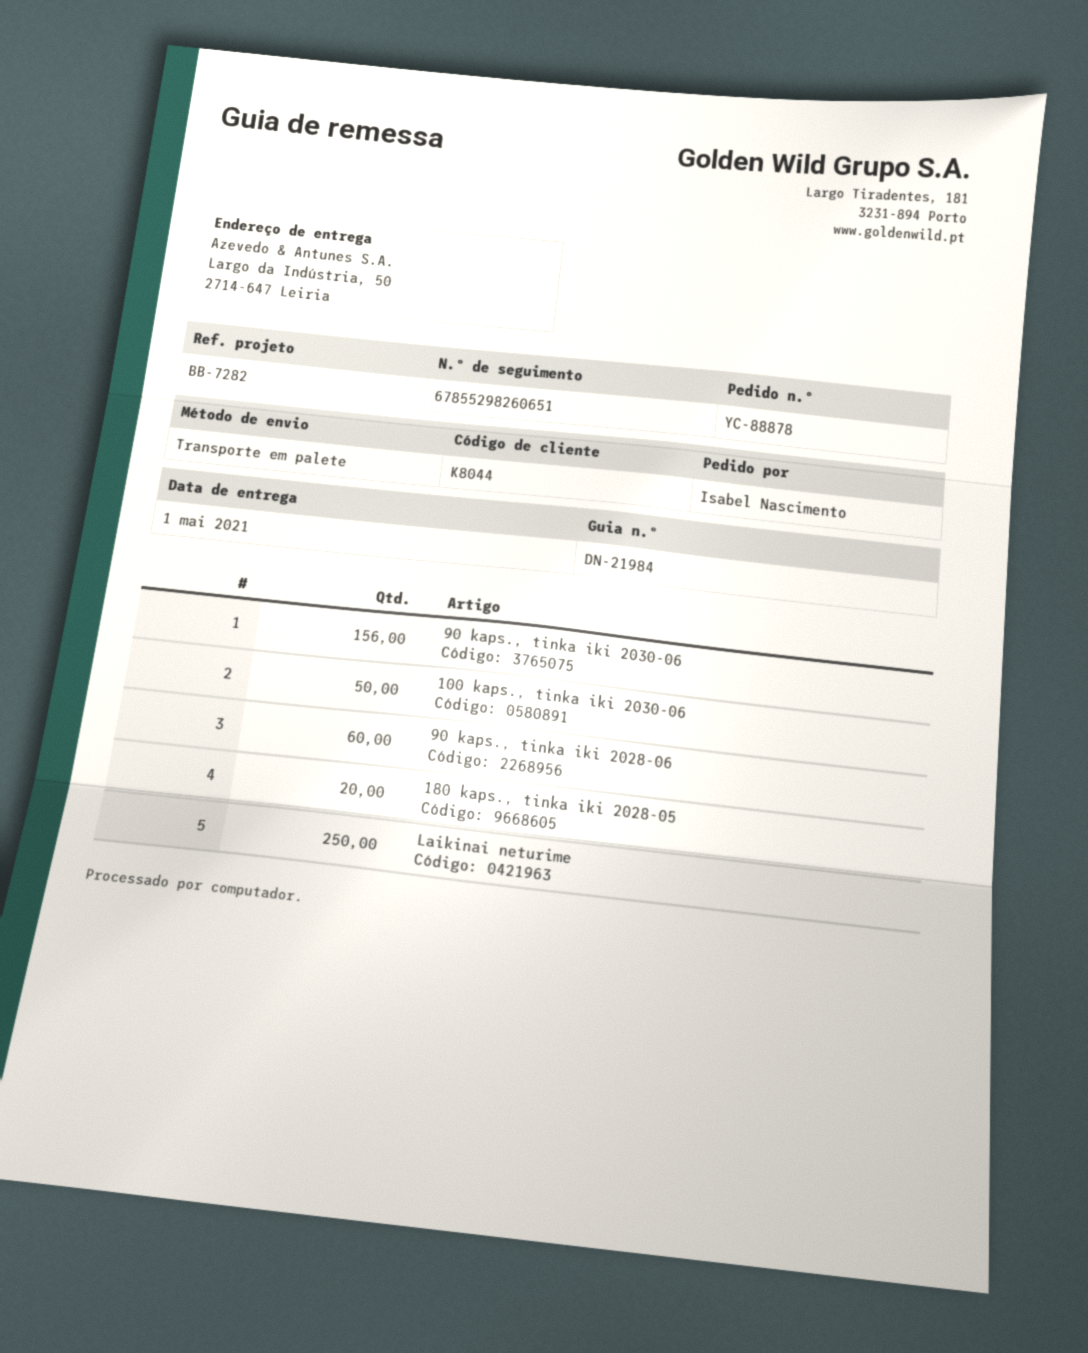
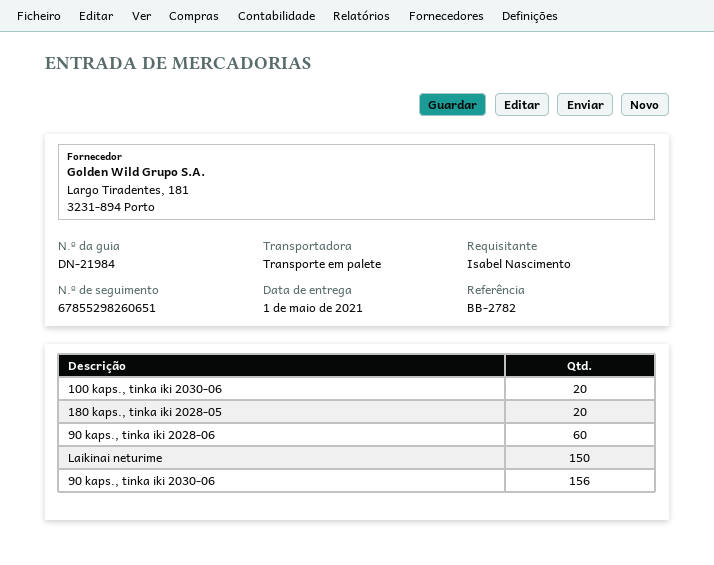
reference: BB-7282 -> BB-2782
100 kaps., tinka iki 2030-06: 50 -> 20
Laikinai neturime: 250 -> 150

